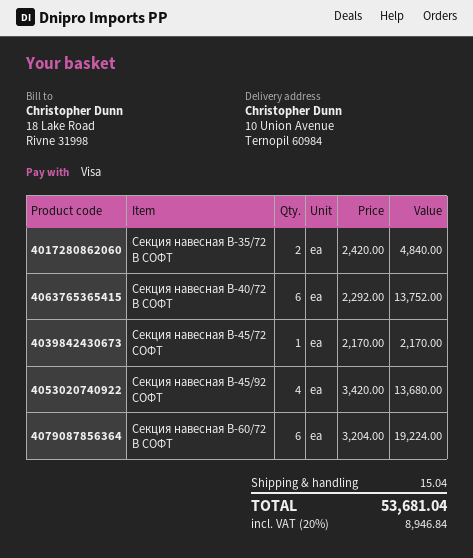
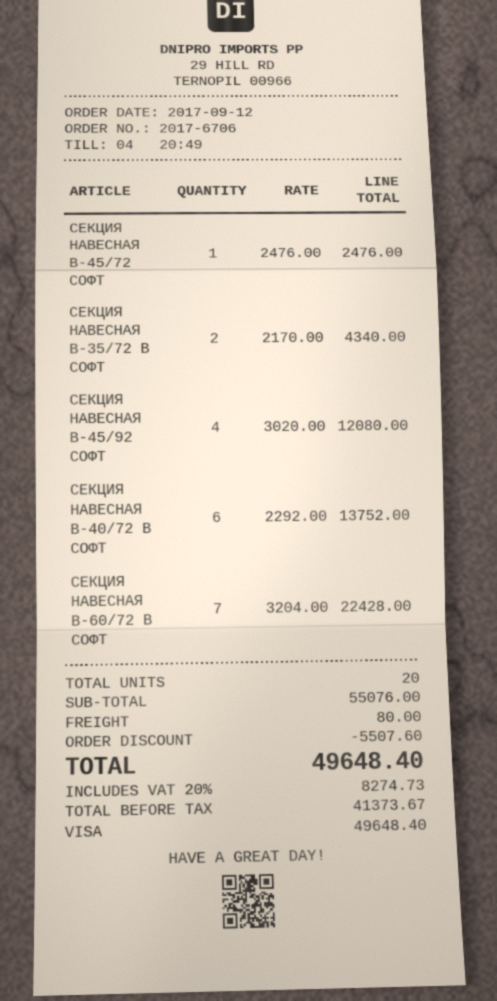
Секция навесная В-35/72 В СОФТ: 2 x 2420.00 = 4840.00 -> 2 x 2170.00 = 4340.00
Секция навесная В-45/72 СОФТ: 1 x 2170.00 = 2170.00 -> 1 x 2476.00 = 2476.00
Секция навесная В-45/92 СОФТ: 4 x 3420.00 = 13680.00 -> 4 x 3020.00 = 12080.00
Секция навесная В-60/72 В СОФТ: 6 x 3204.00 = 19224.00 -> 7 x 3204.00 = 22428.00
discount: none -> 5507.60
shipping: 15.04 -> 80.00
tax: 20% = 8946.84 -> 20% = 8274.73
total: 53681.04 -> 49648.40

